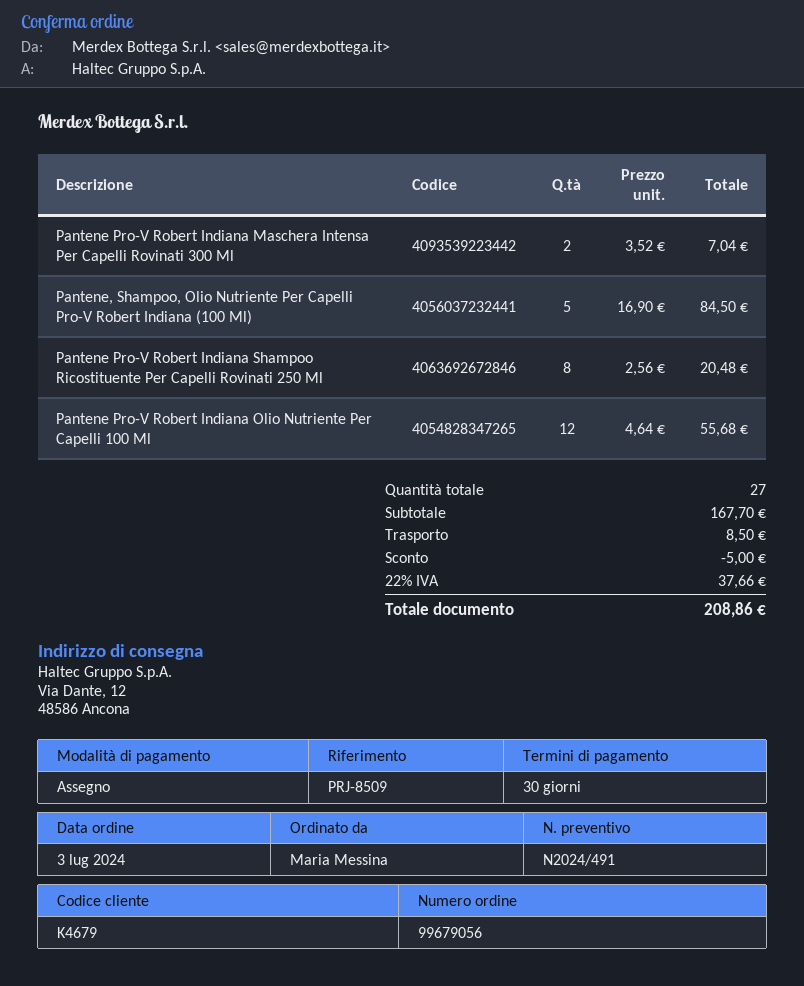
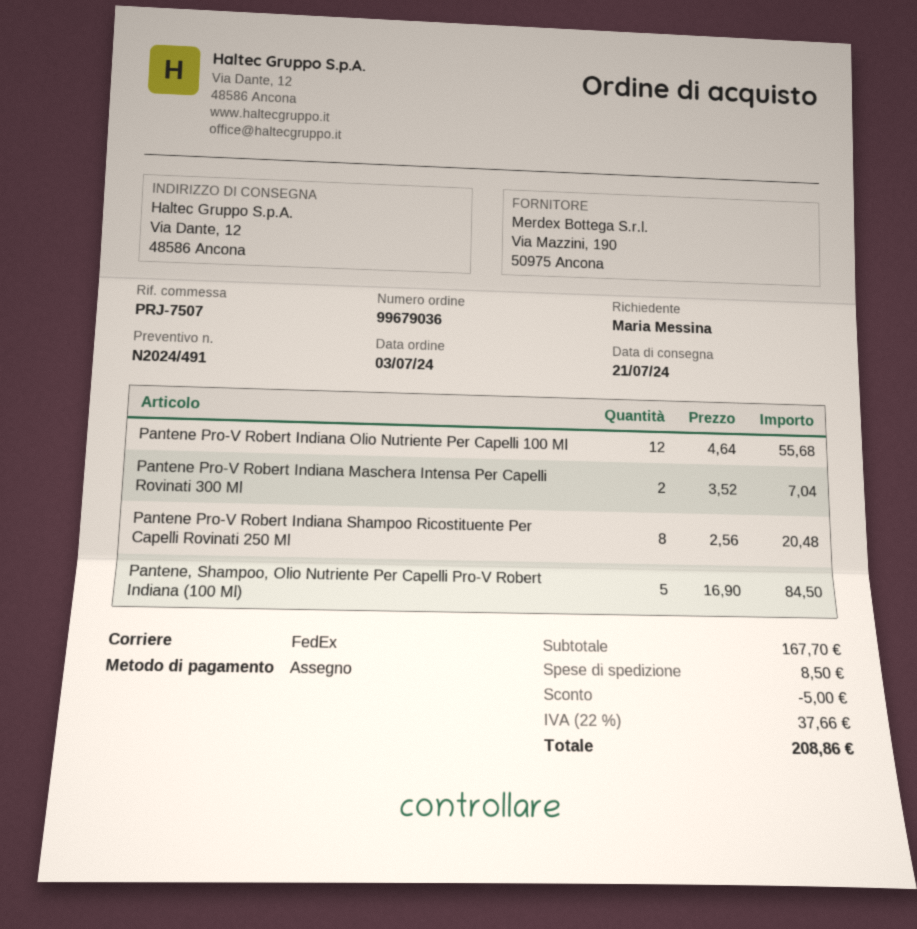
order number: 99679056 -> 99679036
reference: PRJ-8509 -> PRJ-7507

